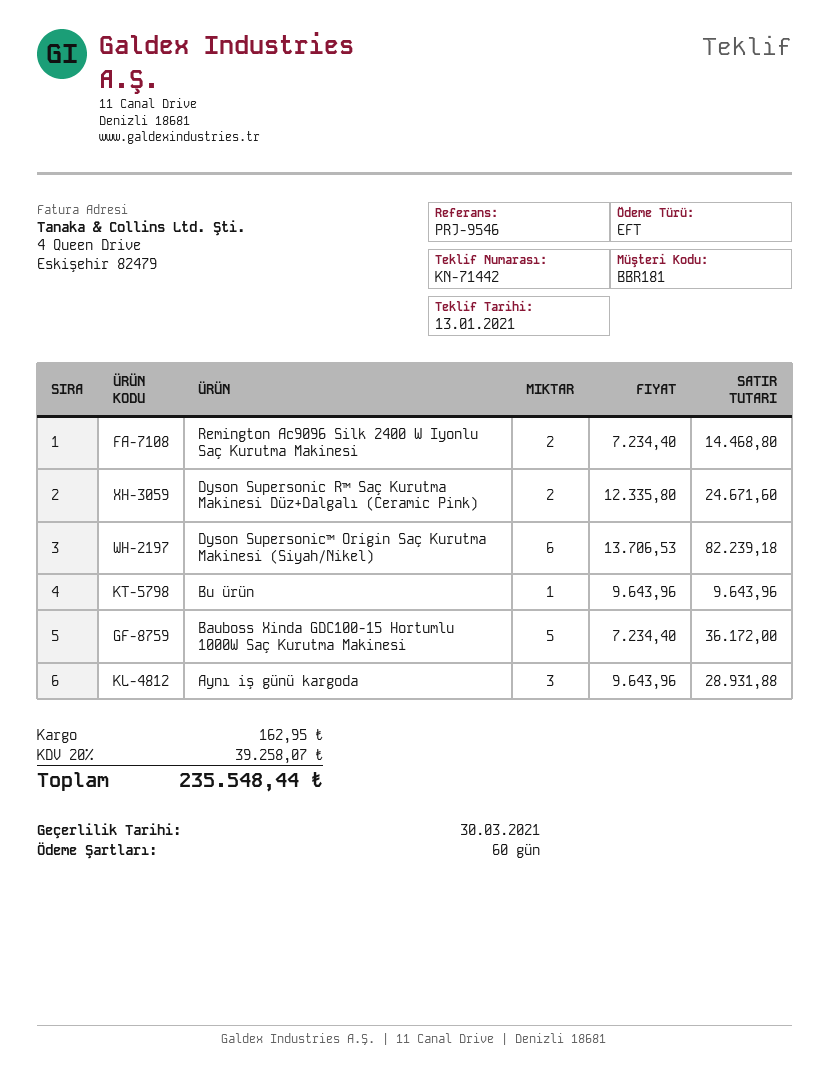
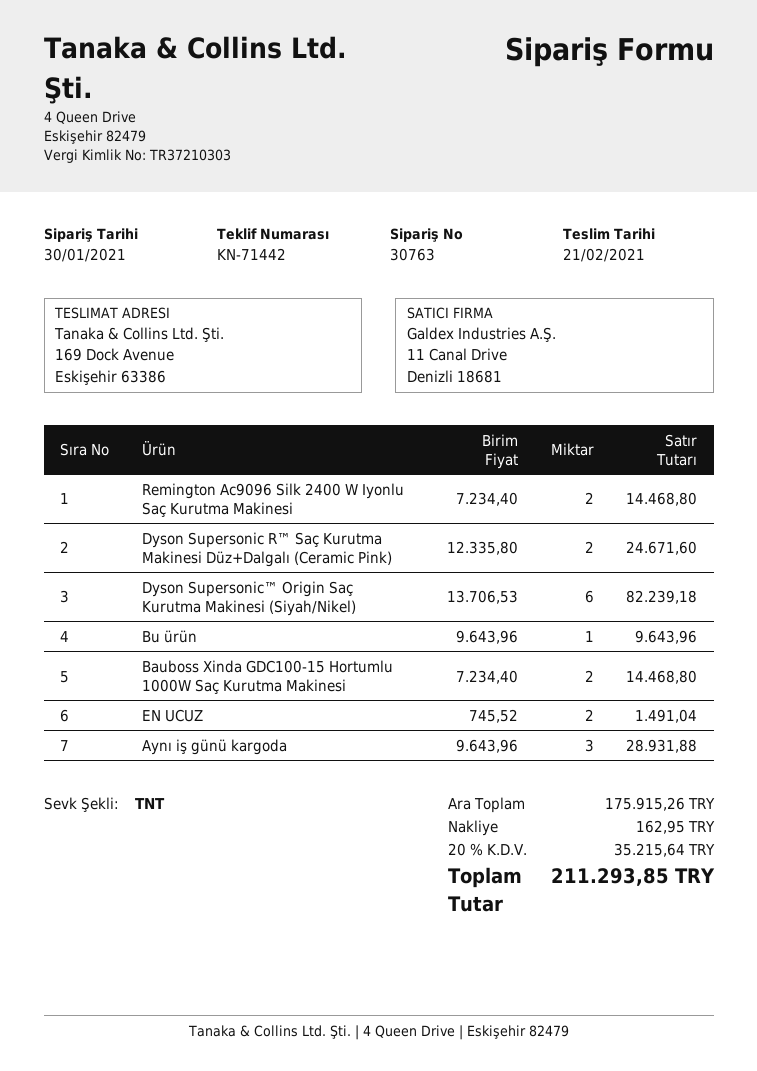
Bauboss Xinda GDC100-15 Hortumlu 1000W Saç Kurutma Makinesi: 5 x 7234.40 = 36172.00 -> 2 x 7234.40 = 14468.80
EN UCUZ: none -> 2 x 745.52 = 1491.04
tax: 20% = 39258.07 -> 20% = 35215.64
total: 235548.44 -> 211293.85

